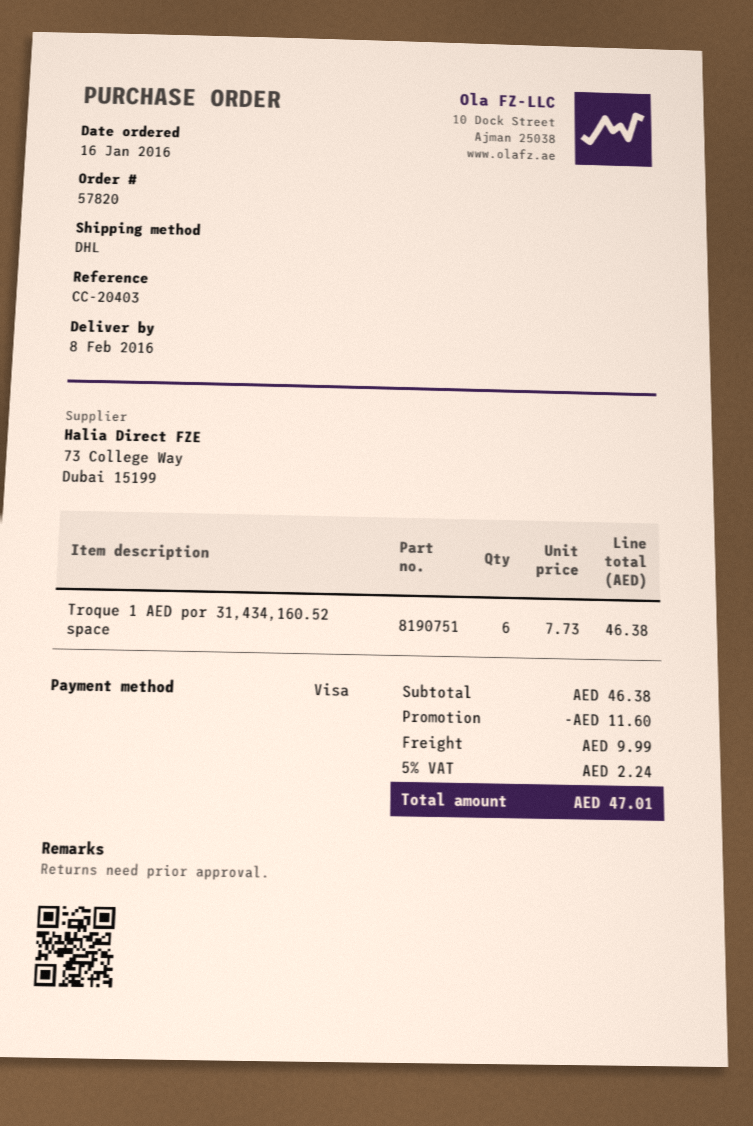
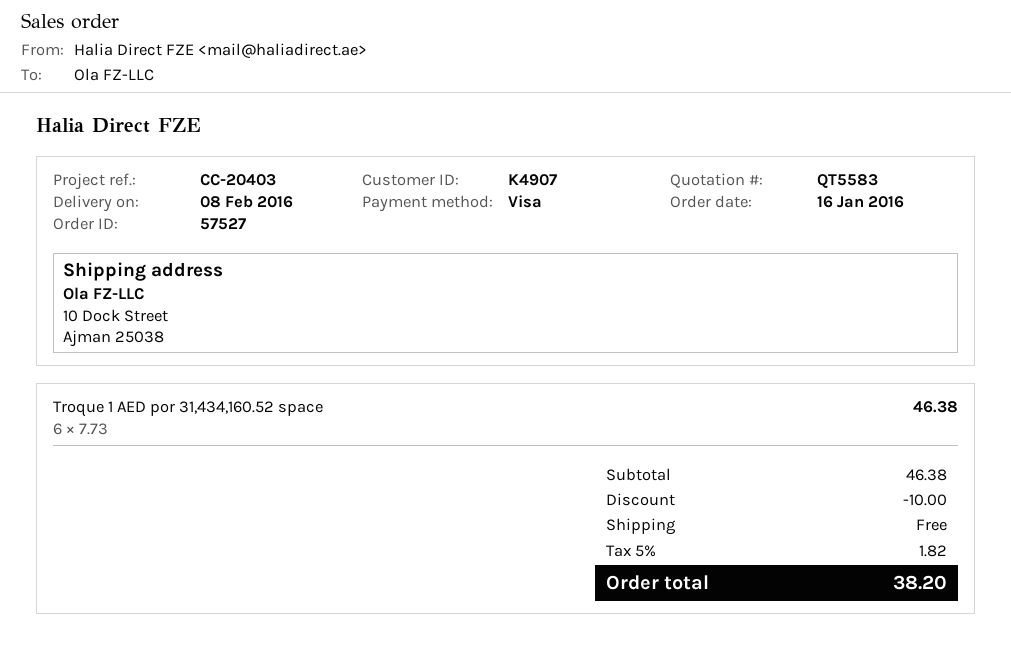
order number: 57820 -> 57527
discount: 11.60 -> 10.00
shipping: 9.99 -> 0.00
tax: 5% = 2.24 -> 5% = 1.82
total: 47.01 -> 38.20

